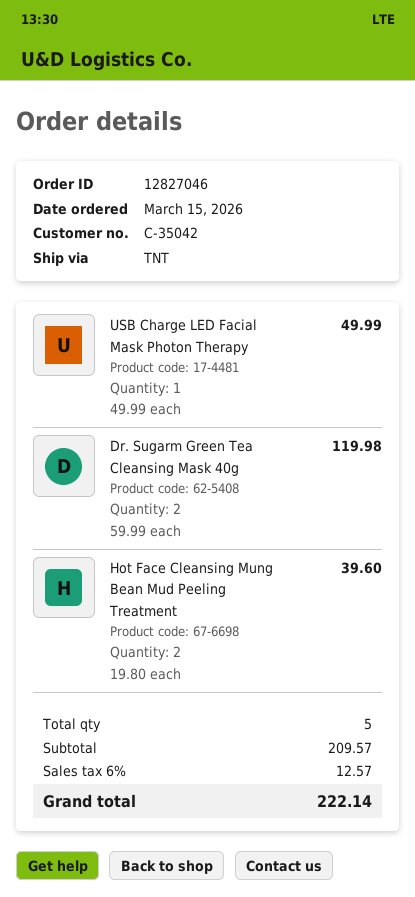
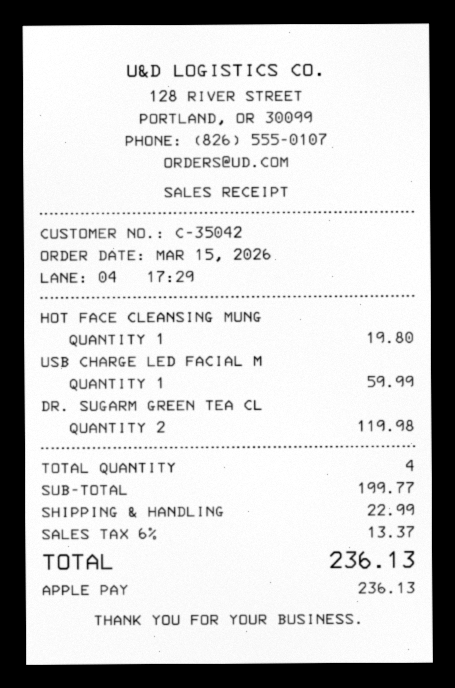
USB Charge LED Facial Mask Photon Therapy: 1 for 49.99 -> 1 for 59.99
Hot Face Cleansing Mung Bean Mud Peeling Treatment: 2 for 39.60 -> 1 for 19.80
total quantity: 5 -> 4
subtotal: 209.57 -> 199.77
shipping: none -> 22.99
tax: 6% = 12.57 -> 6% = 13.37
total: 222.14 -> 236.13

